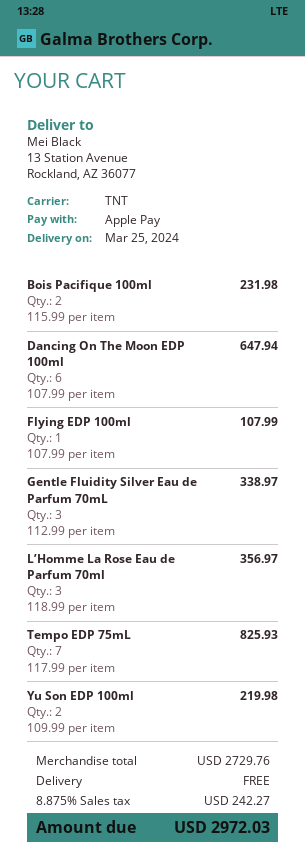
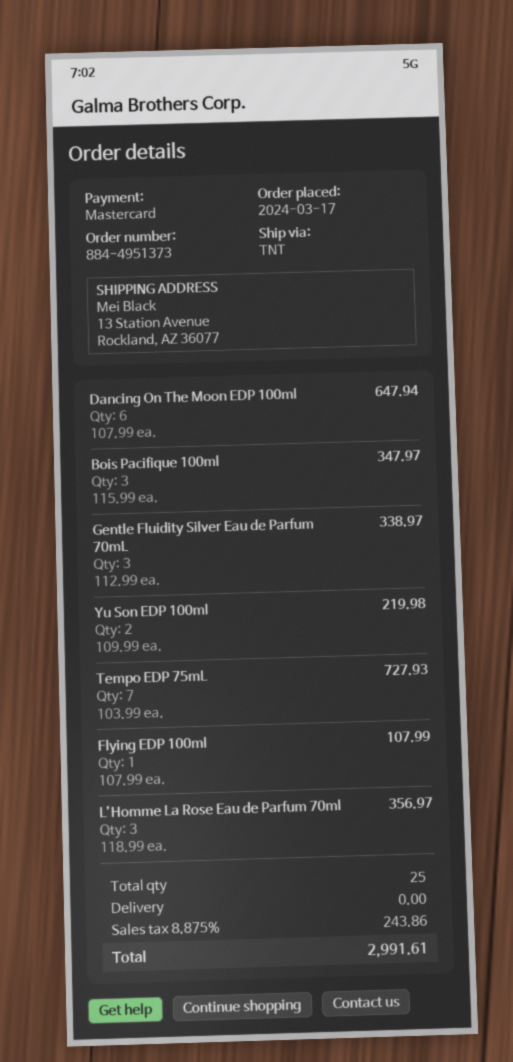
payment method: Apple Pay -> Mastercard
Bois Pacifique 100ml: 2 x 115.99 = 231.98 -> 3 x 115.99 = 347.97
Tempo EDP 75mL: 7 x 117.99 = 825.93 -> 7 x 103.99 = 727.93
tax: 8.875% = 242.27 -> 8.875% = 243.86
total: 2972.03 -> 2991.61

